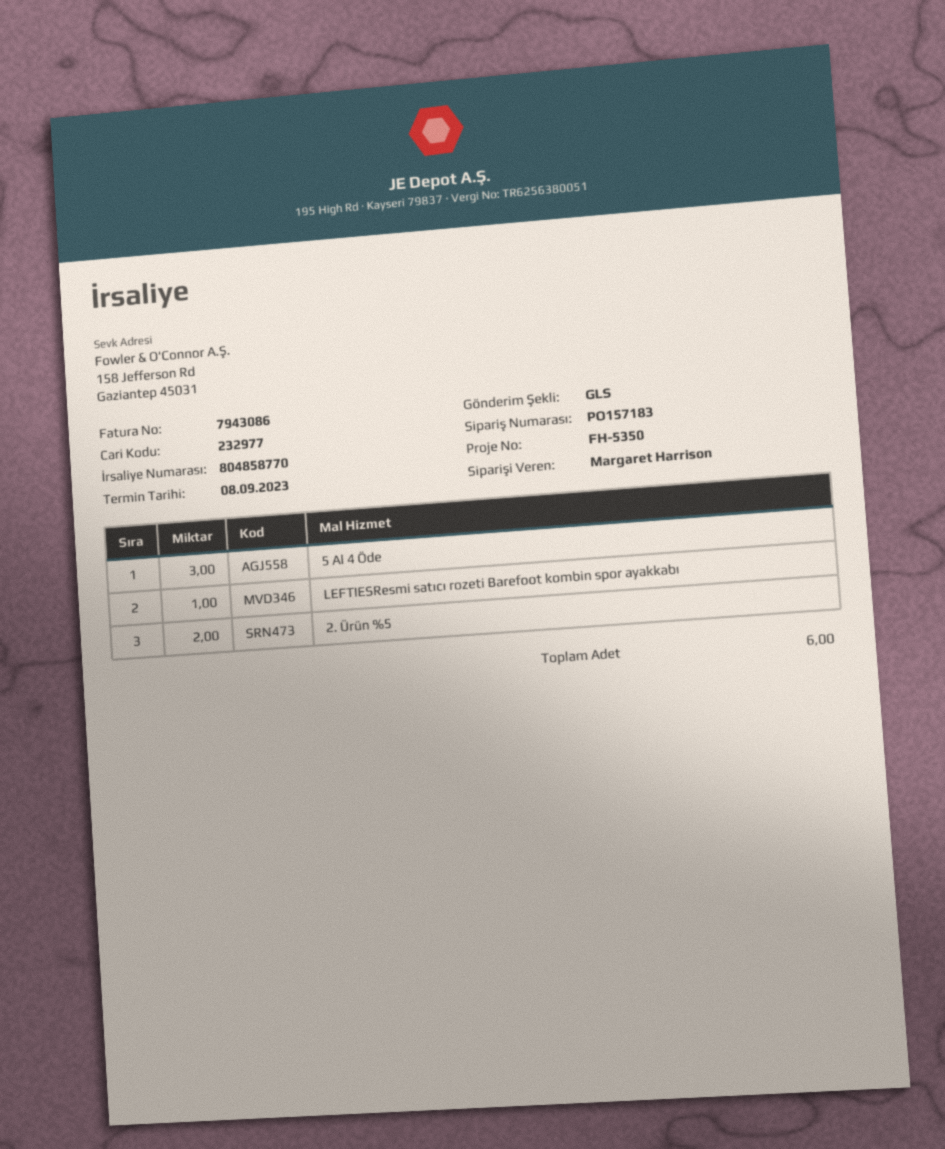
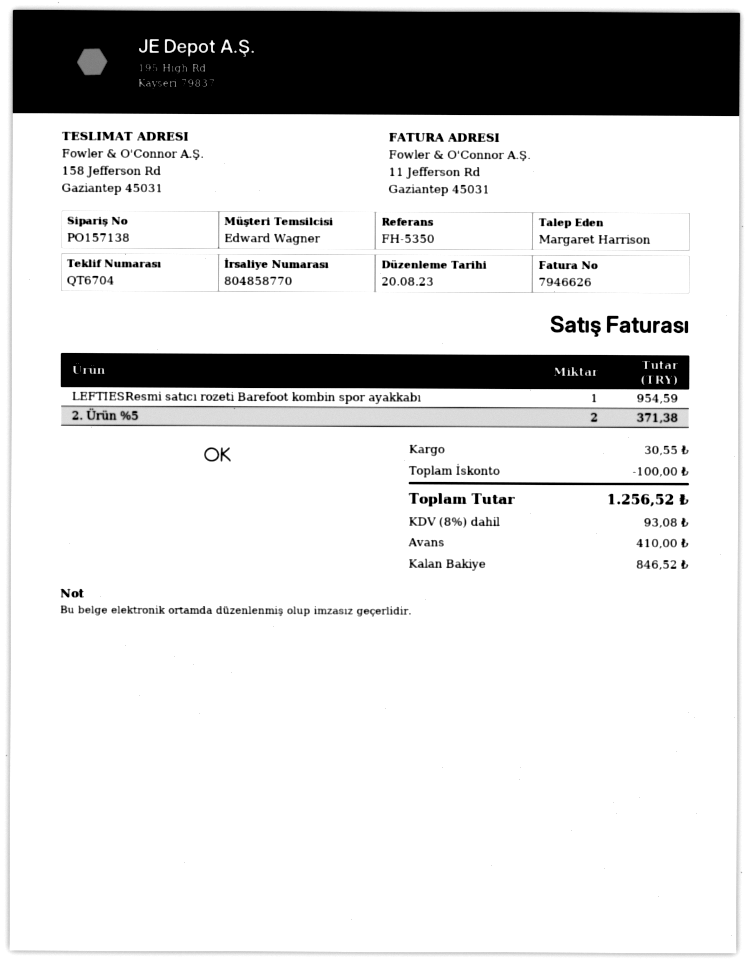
order number: PO157183 -> PO157138
invoice number: 7943086 -> 7946626
5 Al 4 Öde: 3 -> none

